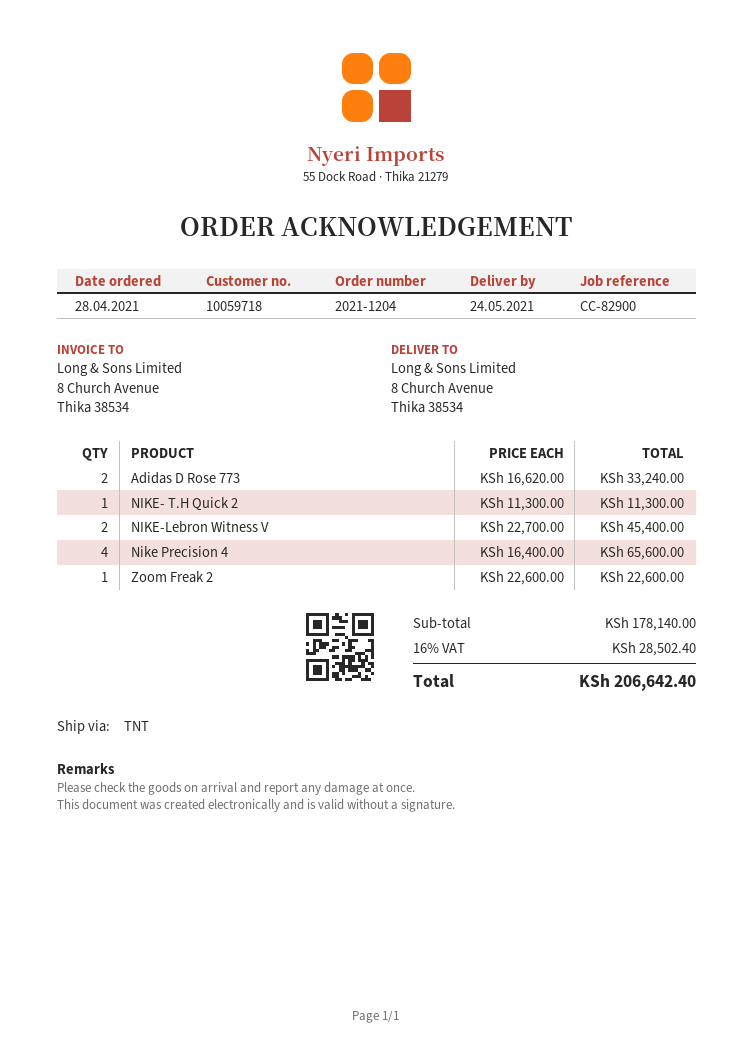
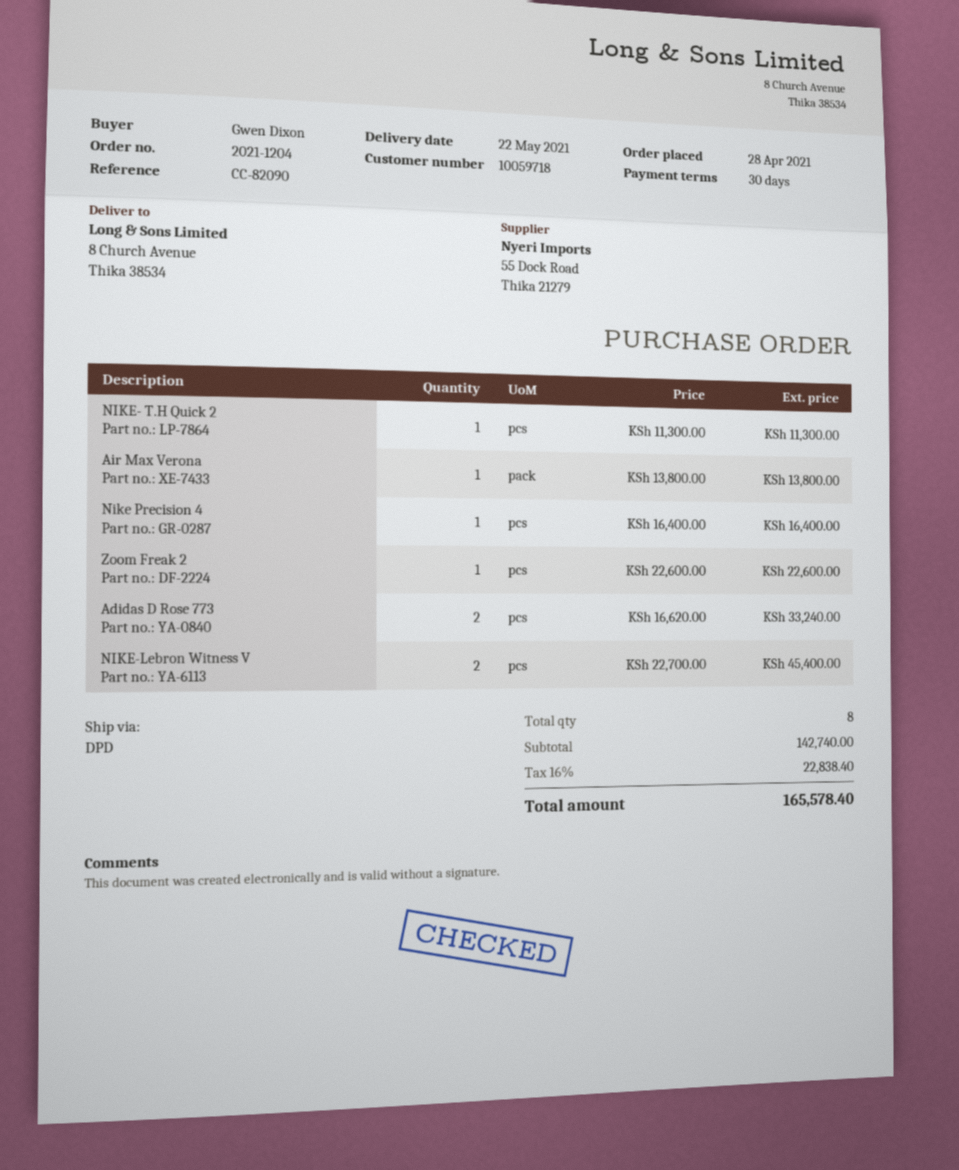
delivery date: 2021-05-24 -> 2021-05-22
reference: CC-82900 -> CC-82090
shipping method: TNT -> DPD
Nike Precision 4: 4 x 16400.00 = 65600.00 -> 1 x 16400.00 = 16400.00
Air Max Verona: none -> 1 x 13800.00 = 13800.00
subtotal: 178140.00 -> 142740.00
tax: 16% = 28502.40 -> 16% = 22838.40
total: 206642.40 -> 165578.40

